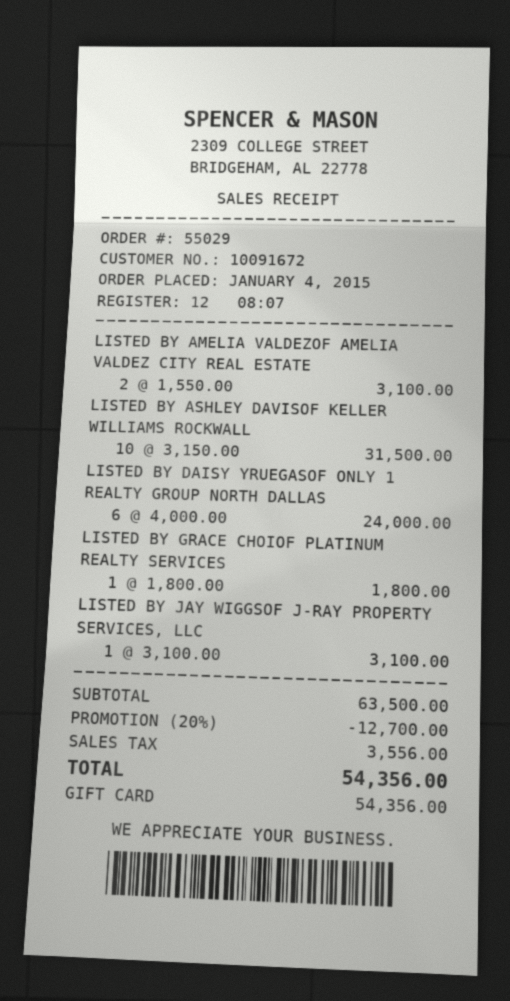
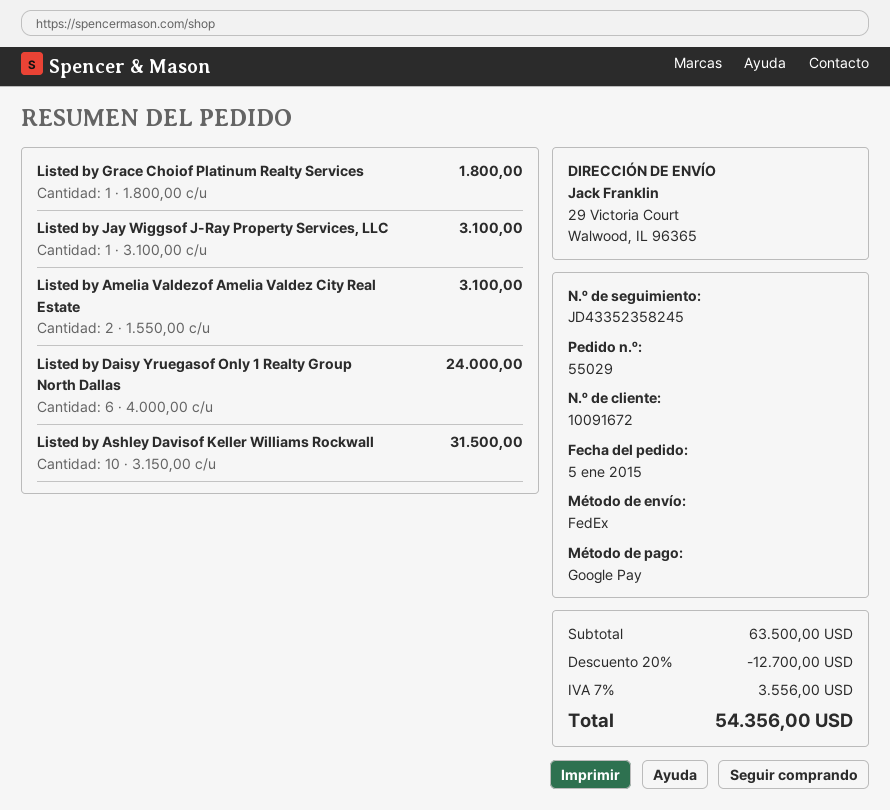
order date: 2015-01-04 -> 2015-01-05
payment method: gift card -> Google Pay

